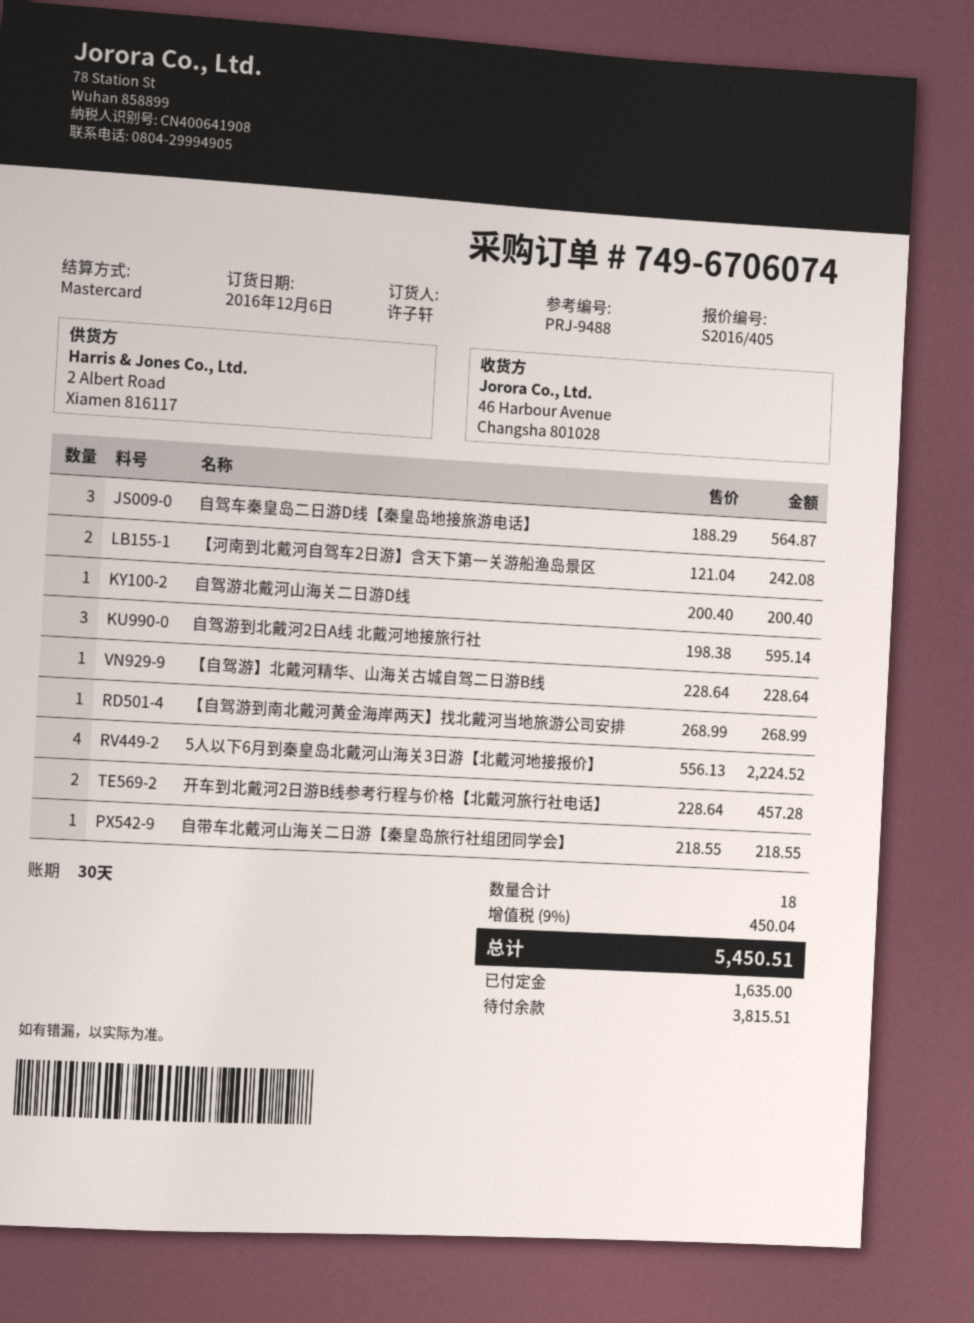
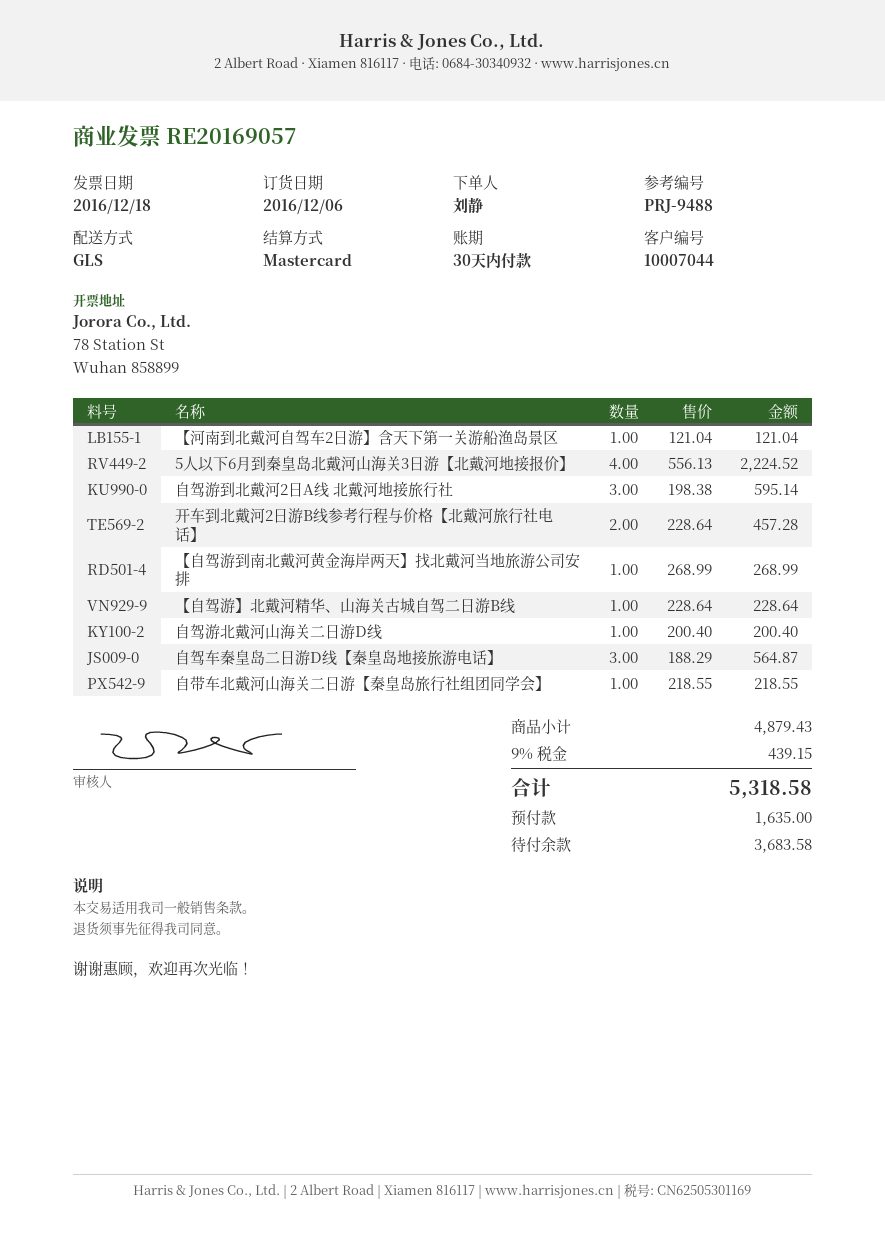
ordered by: 许子轩 -> 刘静
【河南到北戴河自驾车2日游】含天下第一关游船渔岛景区: 2 x 121.04 = 242.08 -> 1 x 121.04 = 121.04
tax: 9% = 450.04 -> 9% = 439.15
total: 5450.51 -> 5318.58
balance: 3815.51 -> 3683.58

